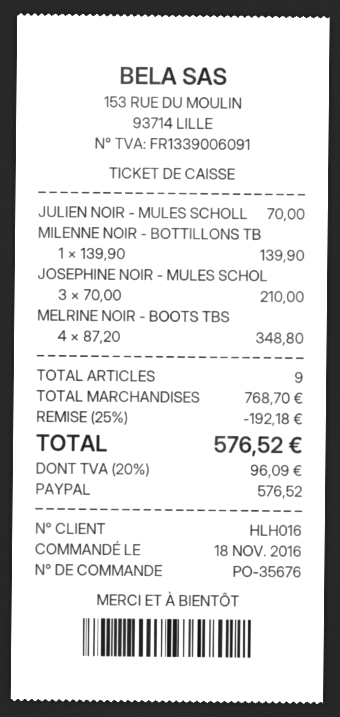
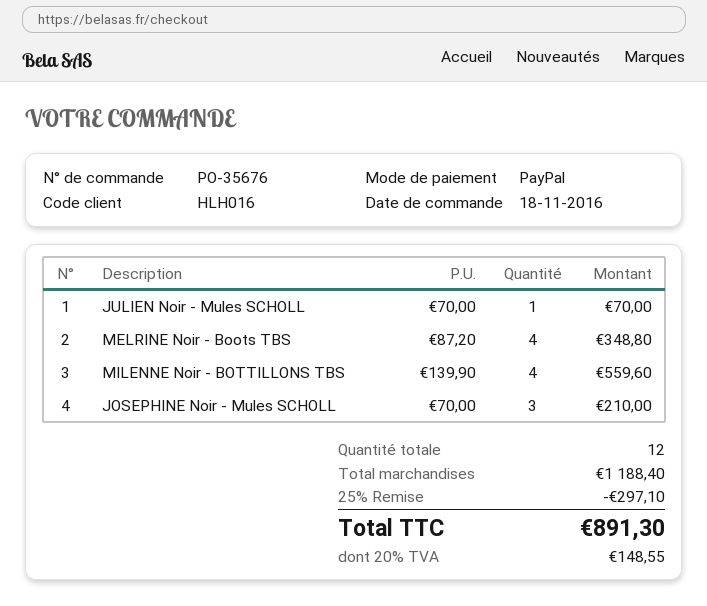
MILENNE NOIR - BOTTILLONS TB: 1 x 139.90 = 139.90 -> 4 x 139.90 = 559.60
total quantity: 9 -> 12
subtotal: 768.70 -> 1188.40
discount: 25% = 192.18 -> 25% = 297.10
tax: 20% = 96.09 -> 20% = 148.55
total: 576.52 -> 891.30

